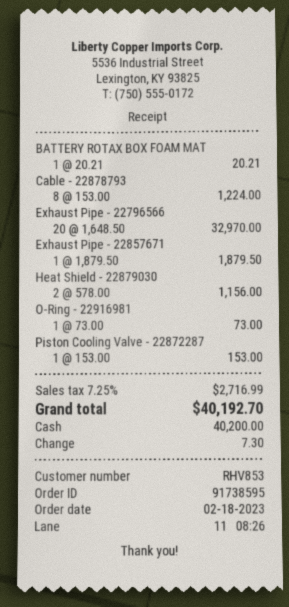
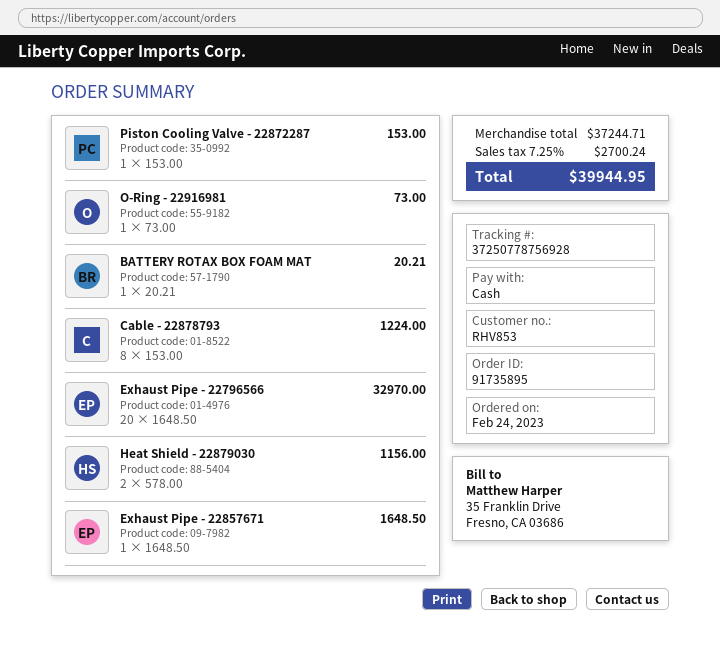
order number: 91738595 -> 91735895
order date: 2023-02-18 -> 2023-02-24
Exhaust Pipe - 22857671: 1 x 1879.50 = 1879.50 -> 1 x 1648.50 = 1648.50
tax: 7.25% = 2716.99 -> 7.25% = 2700.24
total: 40192.70 -> 39944.95

